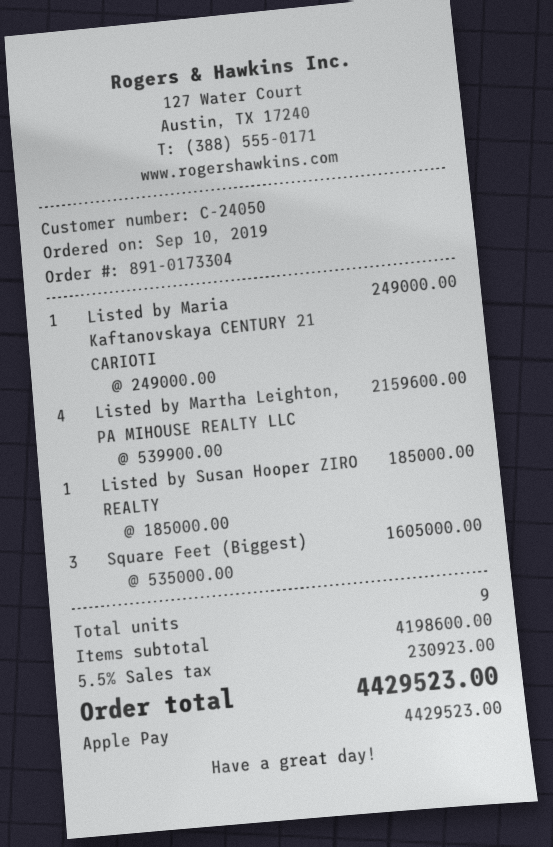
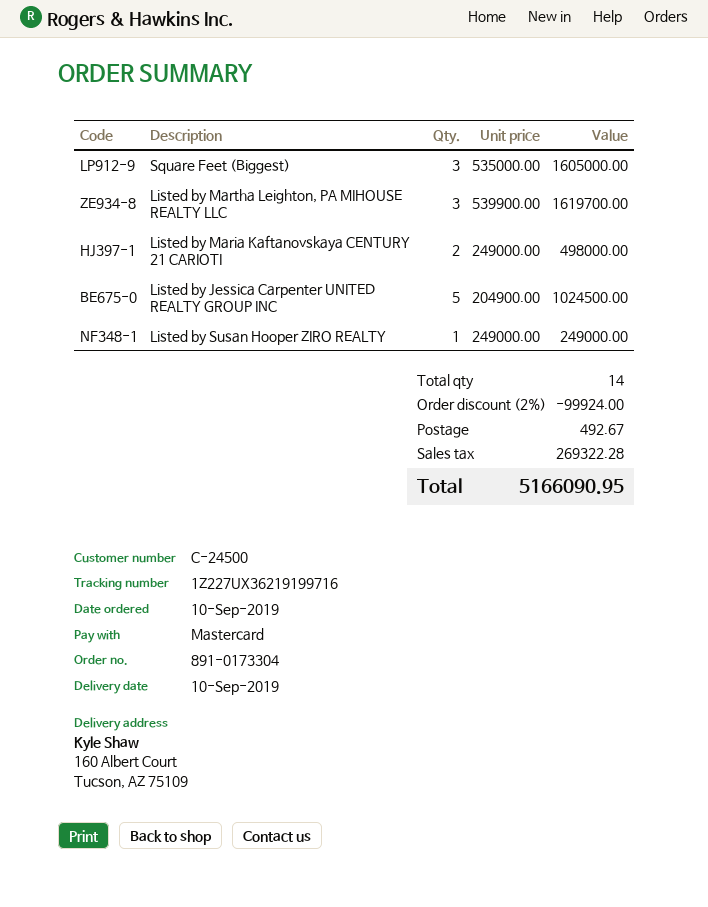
customer number: C-24050 -> C-24500
payment method: Apple Pay -> Mastercard
Listed by Maria Kaftanovskaya CENTURY 21 CARIOTI: 1 x 249000.00 = 249000.00 -> 2 x 249000.00 = 498000.00
Listed by Martha Leighton, PA MIHOUSE REALTY LLC: 4 x 539900.00 = 2159600.00 -> 3 x 539900.00 = 1619700.00
Listed by Susan Hooper ZIRO REALTY: 1 x 185000.00 = 185000.00 -> 1 x 249000.00 = 249000.00
Listed by Jessica Carpenter UNITED REALTY GROUP INC: none -> 5 x 204900.00 = 1024500.00
total quantity: 9 -> 14
discount: none -> 2% = 99924.00
shipping: none -> 492.67
tax: 230923.00 -> 269322.28
total: 4429523.00 -> 5166090.95

